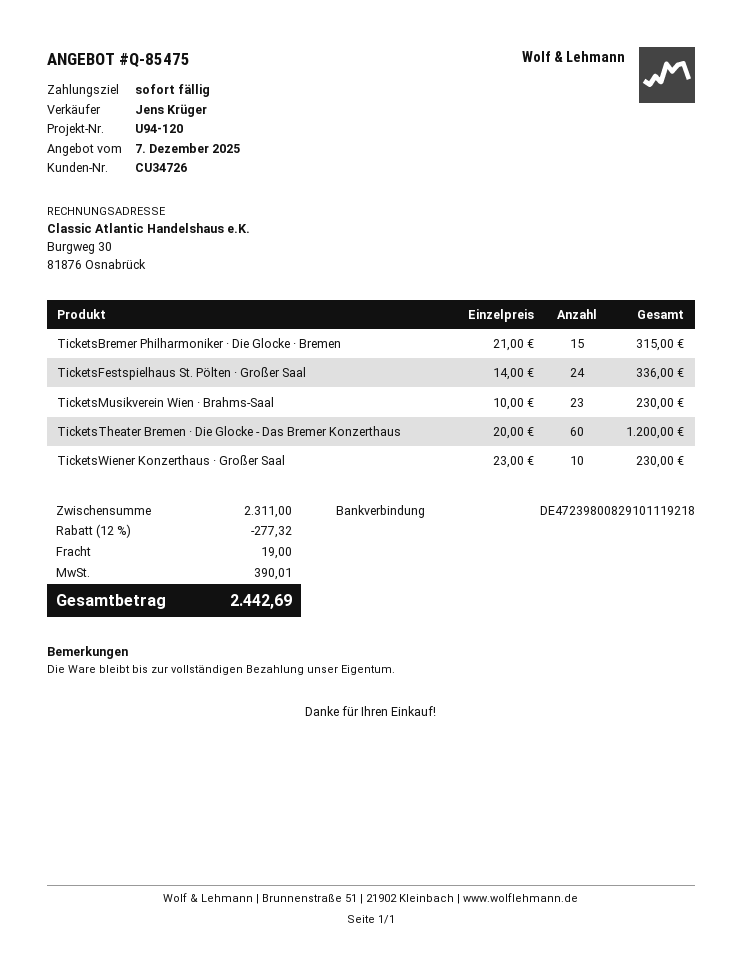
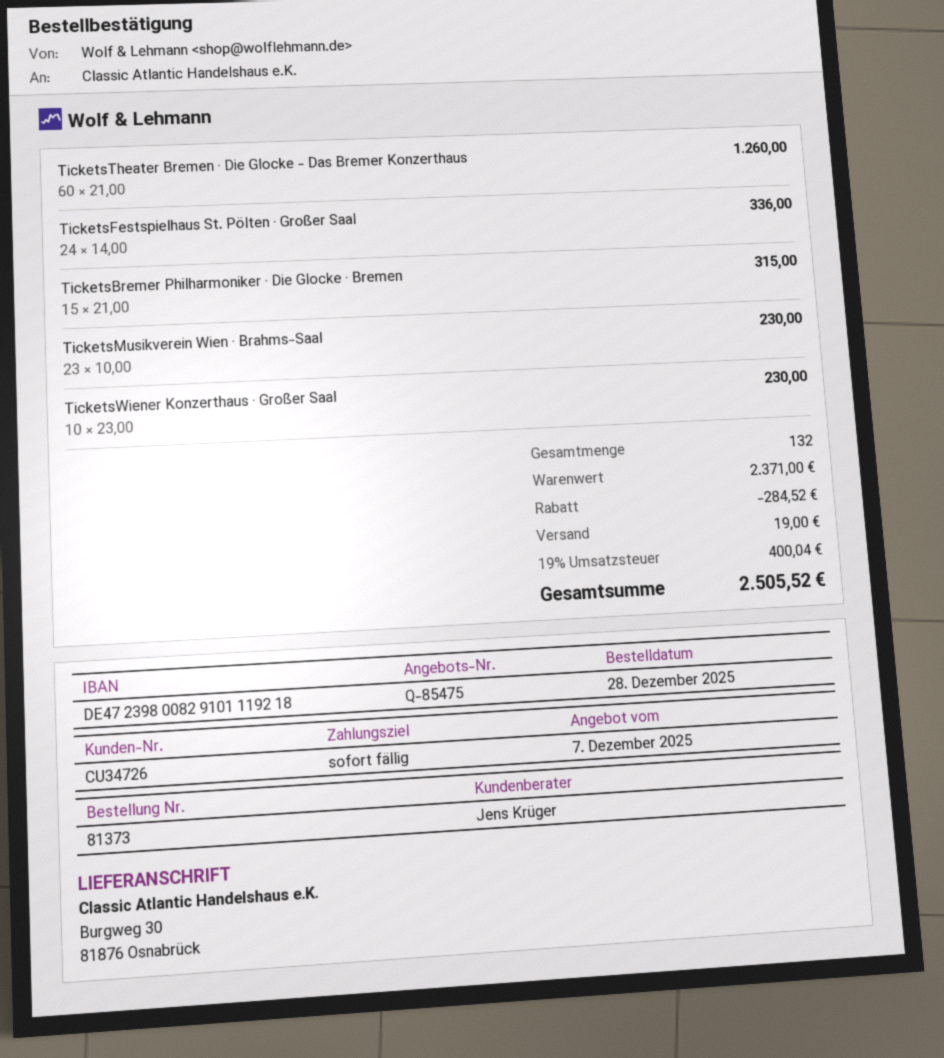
TicketsTheater Bremen · Die Glocke - Das Bremer Konzerthaus: 60 x 20.00 = 1200.00 -> 60 x 21.00 = 1260.00
subtotal: 2311.00 -> 2371.00
discount: 277.32 -> 284.52
tax: 390.01 -> 400.04
total: 2442.69 -> 2505.52

